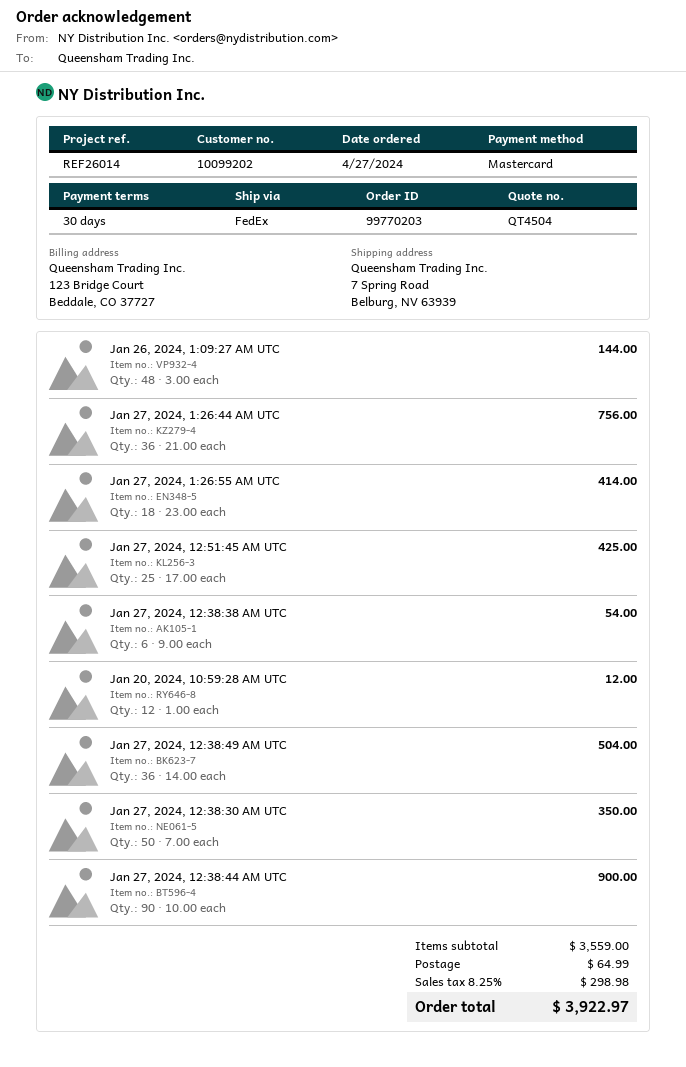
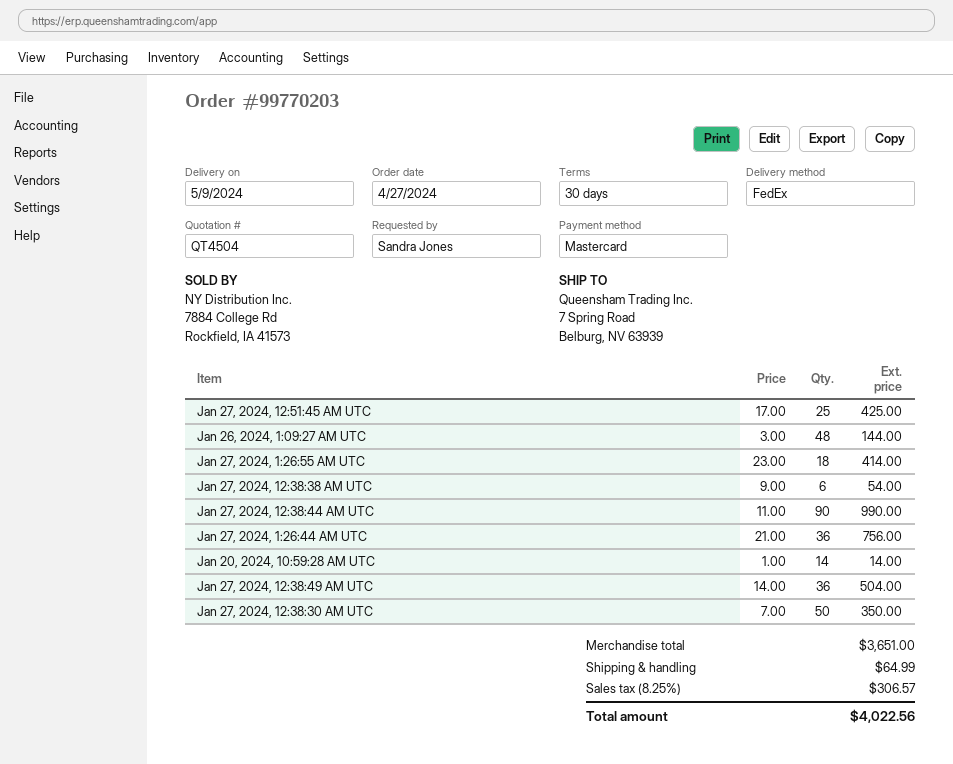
Jan 20, 2024, 10:59:28 AM UTC: 12 x 1.00 = 12.00 -> 14 x 1.00 = 14.00
Jan 27, 2024, 12:38:44 AM UTC: 90 x 10.00 = 900.00 -> 90 x 11.00 = 990.00
subtotal: 3559.00 -> 3651.00
tax: 8.25% = 298.98 -> 8.25% = 306.57
total: 3922.97 -> 4022.56

